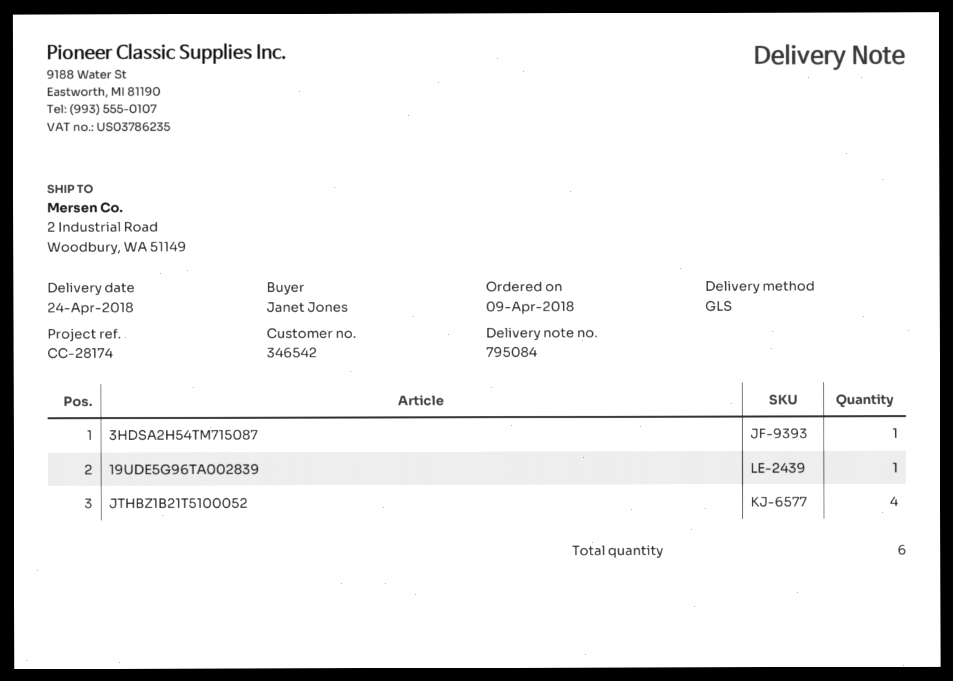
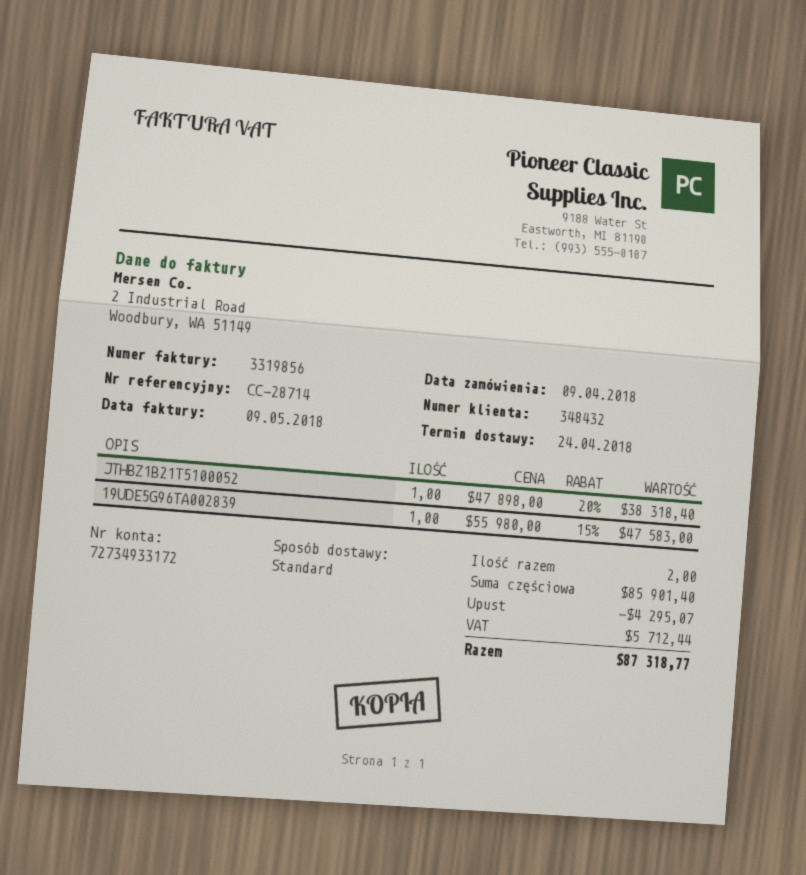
customer number: 346542 -> 348432
reference: CC-28174 -> CC-28714
shipping method: GLS -> standard
3HDSA2H54TM715087: 1 -> none
JTHBZ1B21T5100052: 4 -> 1
total quantity: 6 -> 2

